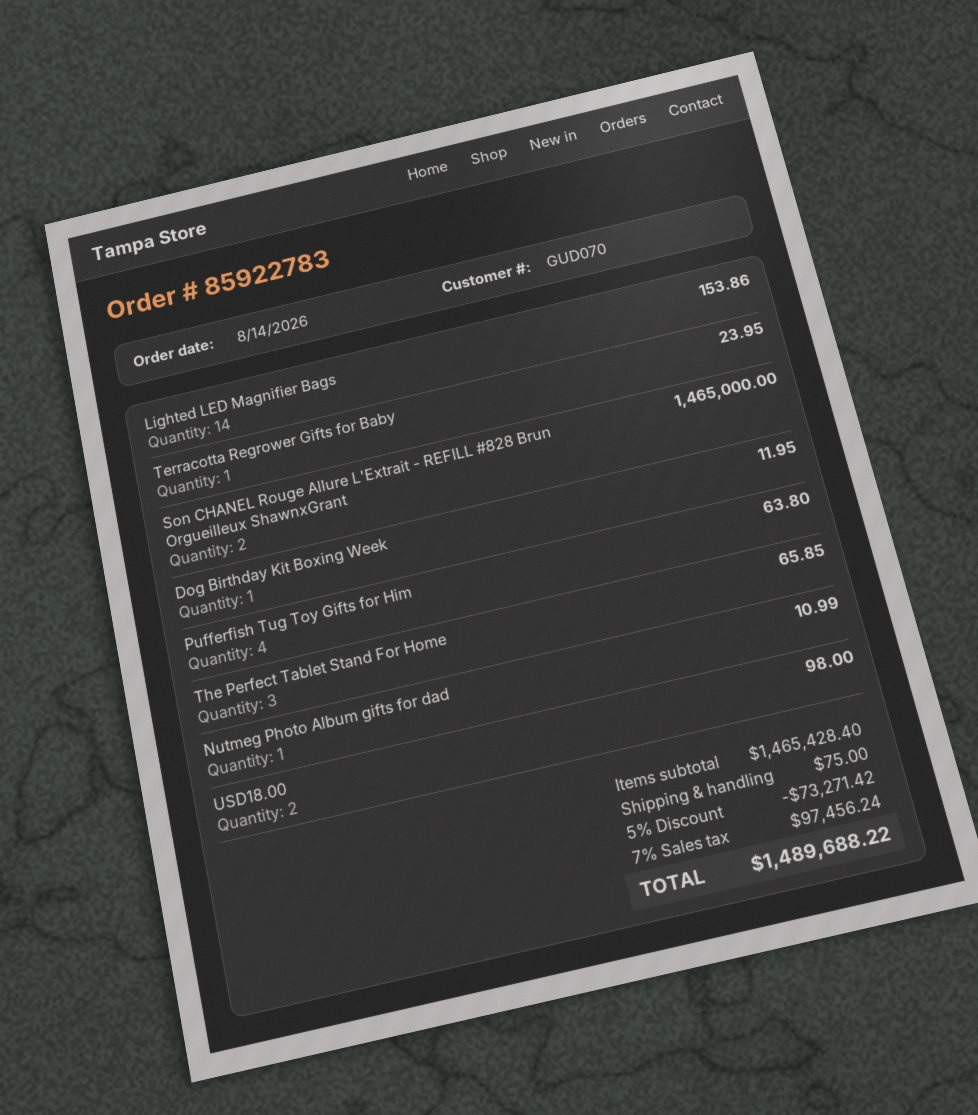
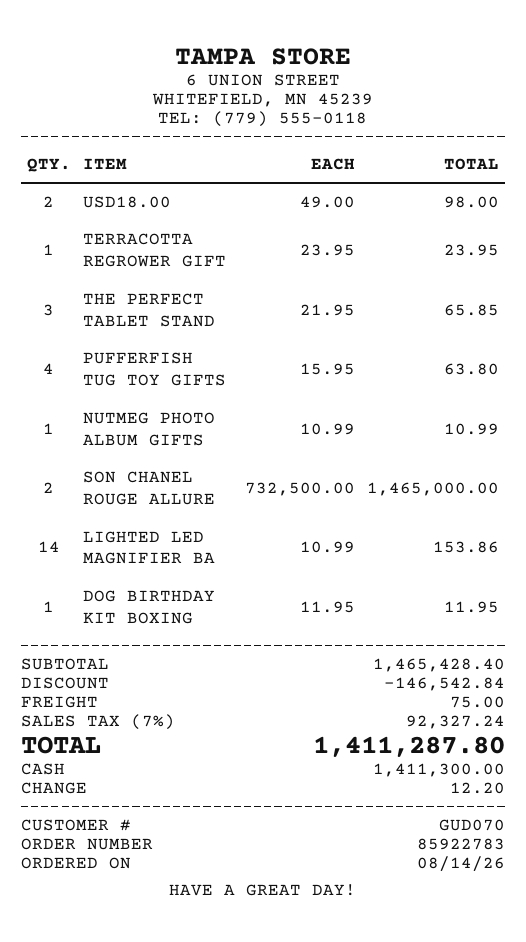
discount: 73271.42 -> 146542.84
tax: 7% = 97456.24 -> 7% = 92327.24
total: 1489688.22 -> 1411287.80

